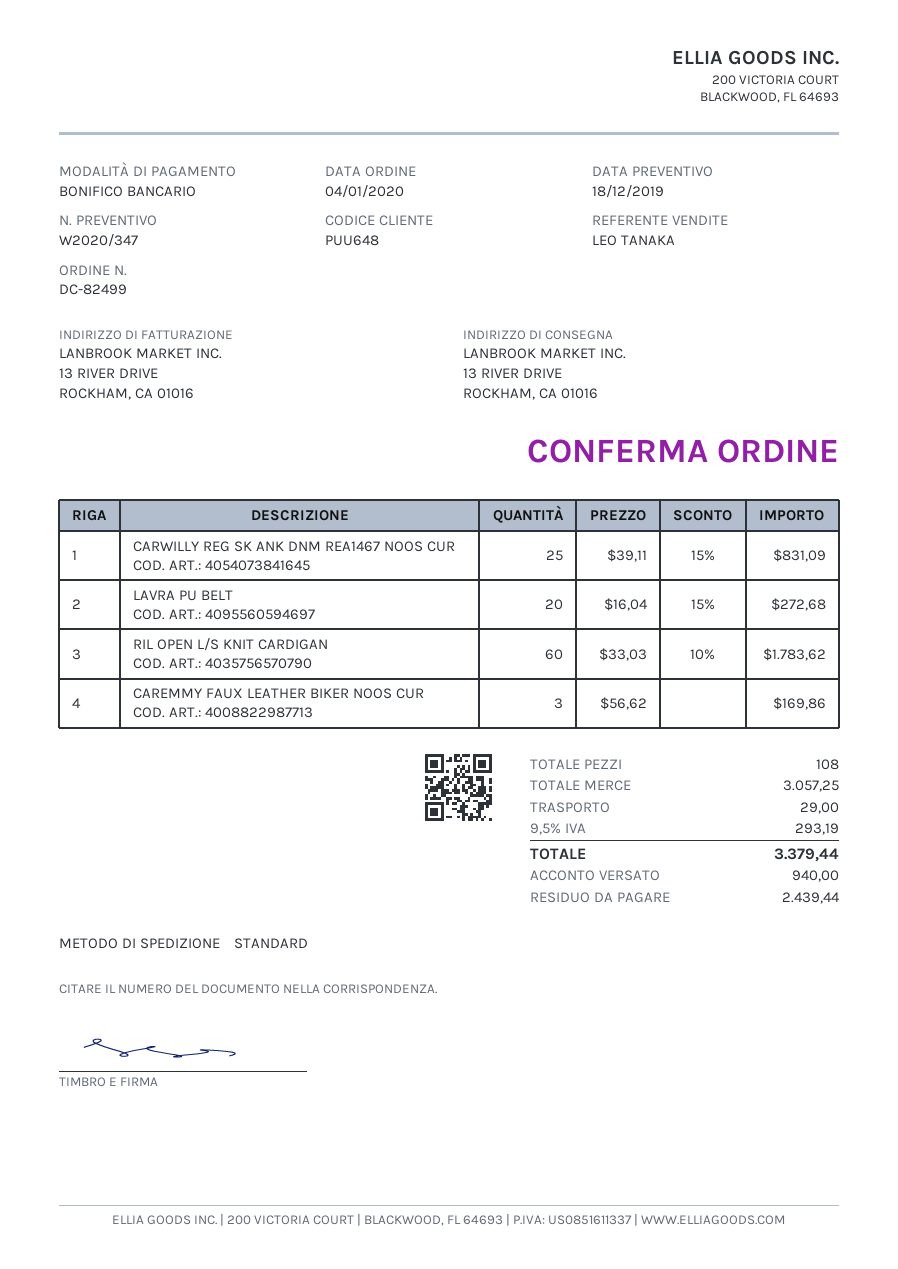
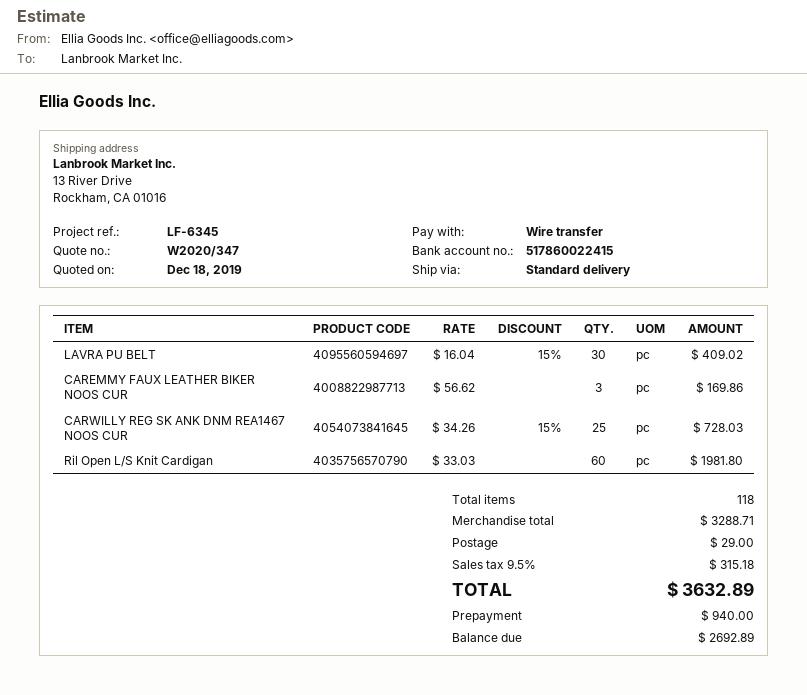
CARWILLY REG SK ANK DNM REA1467 NOOS CUR: 25 x 39.11 - 15% = 831.09 -> 25 x 34.26 - 15% = 728.03
LAVRA PU BELT: 20 x 16.04 - 15% = 272.68 -> 30 x 16.04 - 15% = 409.02
RIL OPEN L/S KNIT CARDIGAN: 60 x 33.03 - 10% = 1783.62 -> 60 x 33.03 = 1981.80
total quantity: 108 -> 118
subtotal: 3057.25 -> 3288.71
tax: 9.5% = 293.19 -> 9.5% = 315.18
total: 3379.44 -> 3632.89
balance: 2439.44 -> 2692.89

